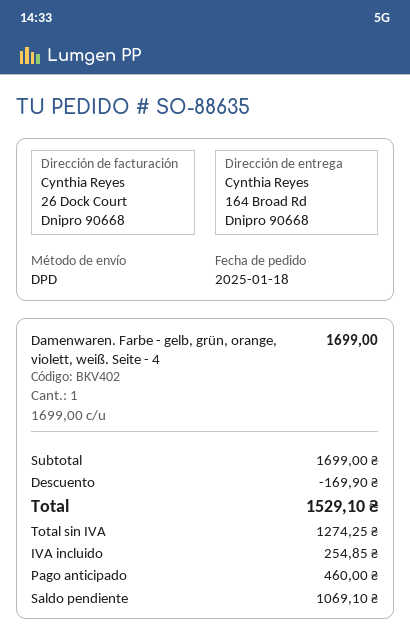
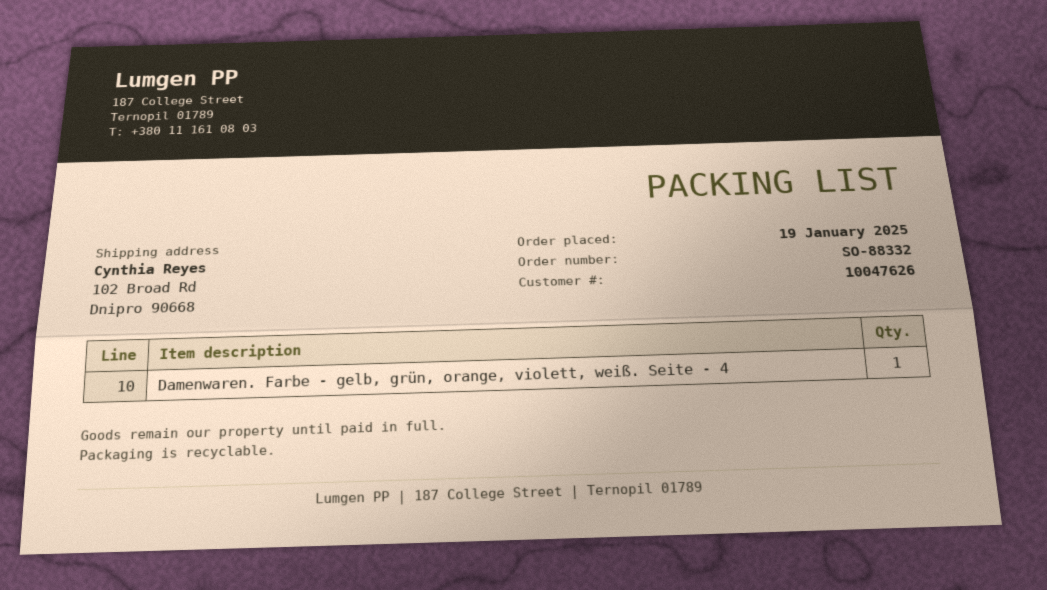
order number: SO-88635 -> SO-88332
order date: 2025-01-18 -> 2025-01-19
ship to: 164 Broad Rd, Dnipro 90668 -> 102 Broad Rd, Dnipro 90668

